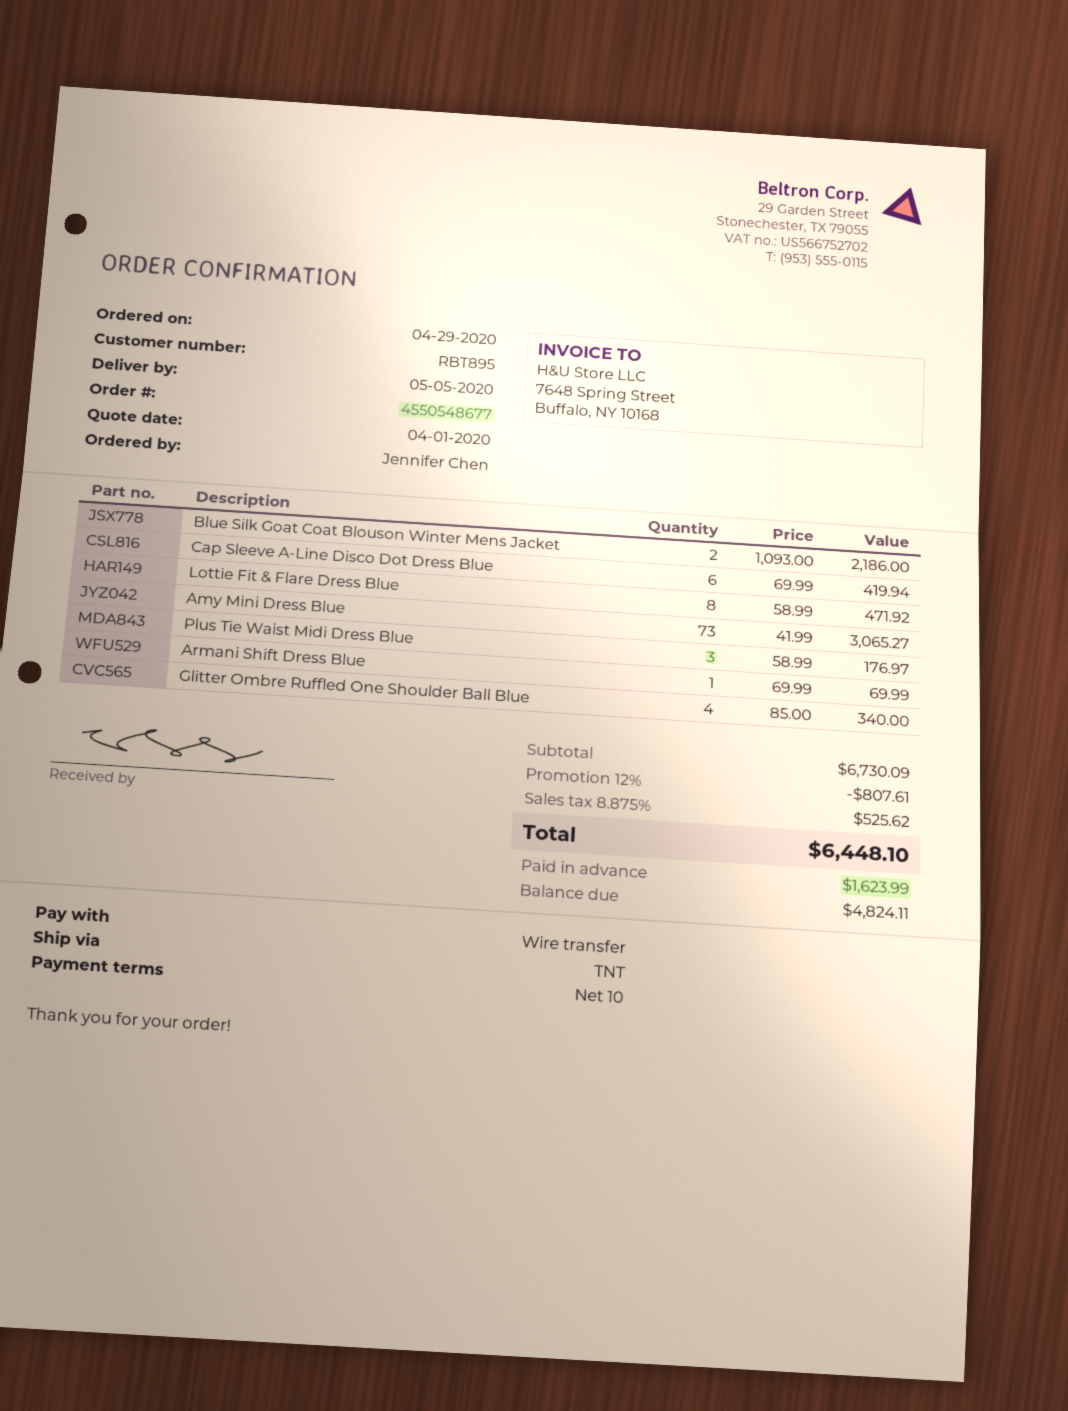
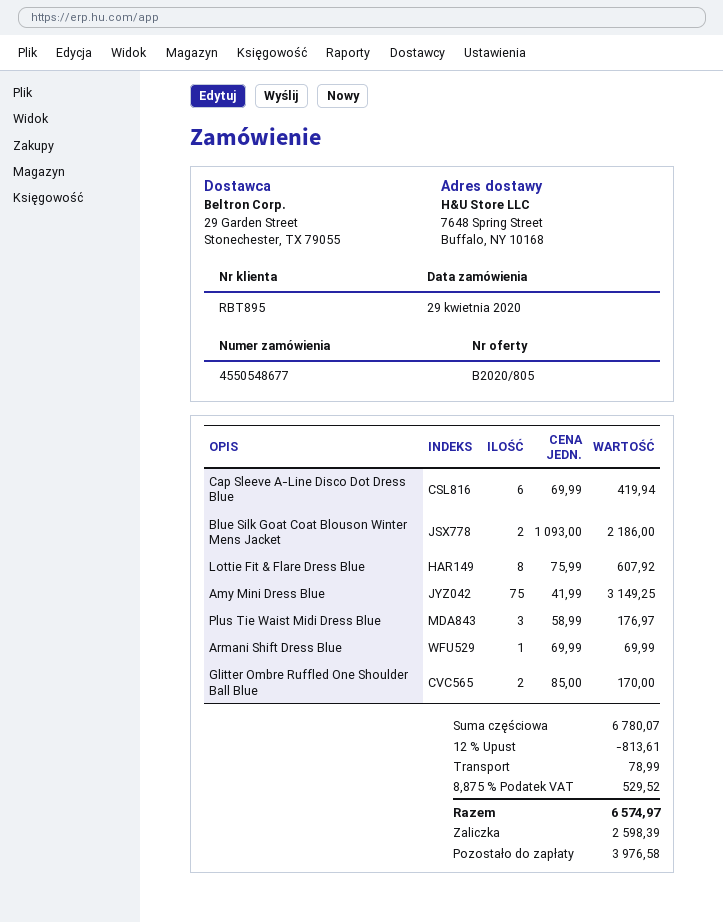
Lottie Fit & Flare Dress Blue: 8 x 58.99 = 471.92 -> 8 x 75.99 = 607.92
Amy Mini Dress Blue: 73 x 41.99 = 3065.27 -> 75 x 41.99 = 3149.25
Glitter Ombre Ruffled One Shoulder Ball Blue: 4 x 85.00 = 340.00 -> 2 x 85.00 = 170.00
subtotal: 6730.09 -> 6780.07
discount: 12% = 807.61 -> 12% = 813.61
shipping: none -> 78.99
tax: 8.875% = 525.62 -> 8.875% = 529.52
total: 6448.10 -> 6574.97
deposit: 1623.99 -> 2598.39
balance: 4824.11 -> 3976.58

